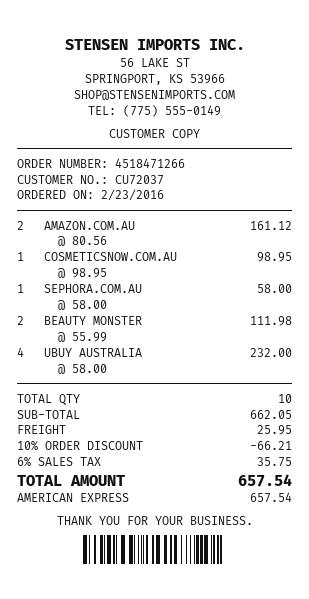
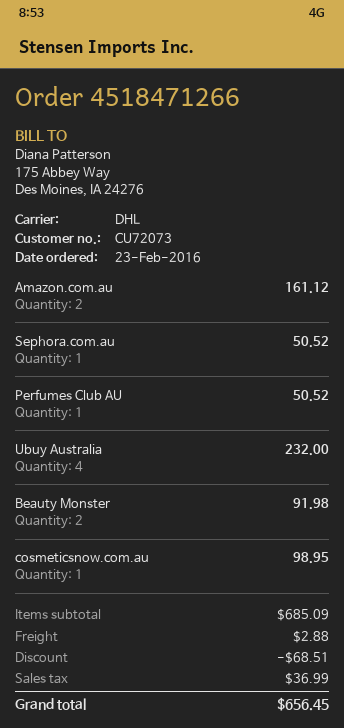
customer number: CU72037 -> CU72073
SEPHORA.COM.AU: 1 for 58.00 -> 1 for 50.52
BEAUTY MONSTER: 2 for 111.98 -> 2 for 91.98
Perfumes Club AU: none -> 1 for 50.52
subtotal: 662.05 -> 685.09
discount: 66.21 -> 68.51
shipping: 25.95 -> 2.88
tax: 35.75 -> 36.99
total: 657.54 -> 656.45

